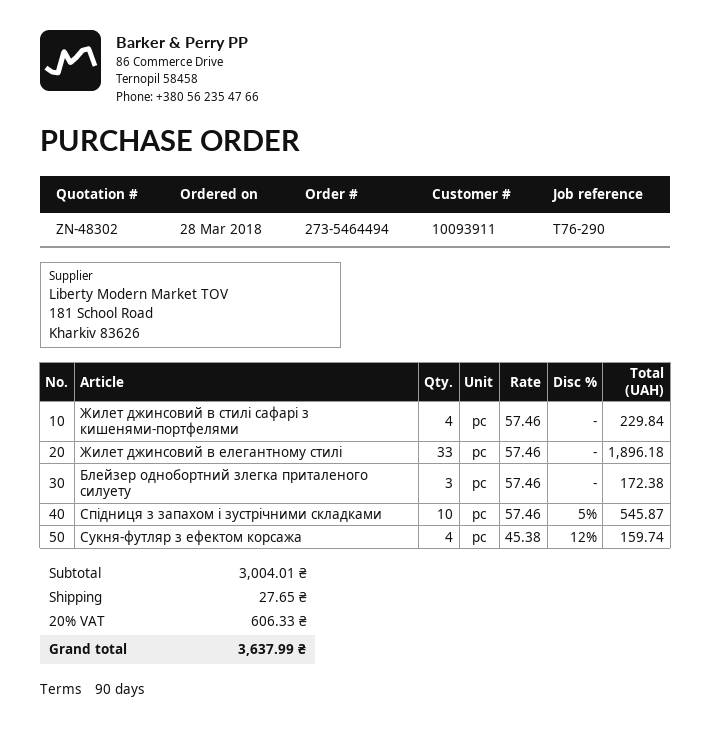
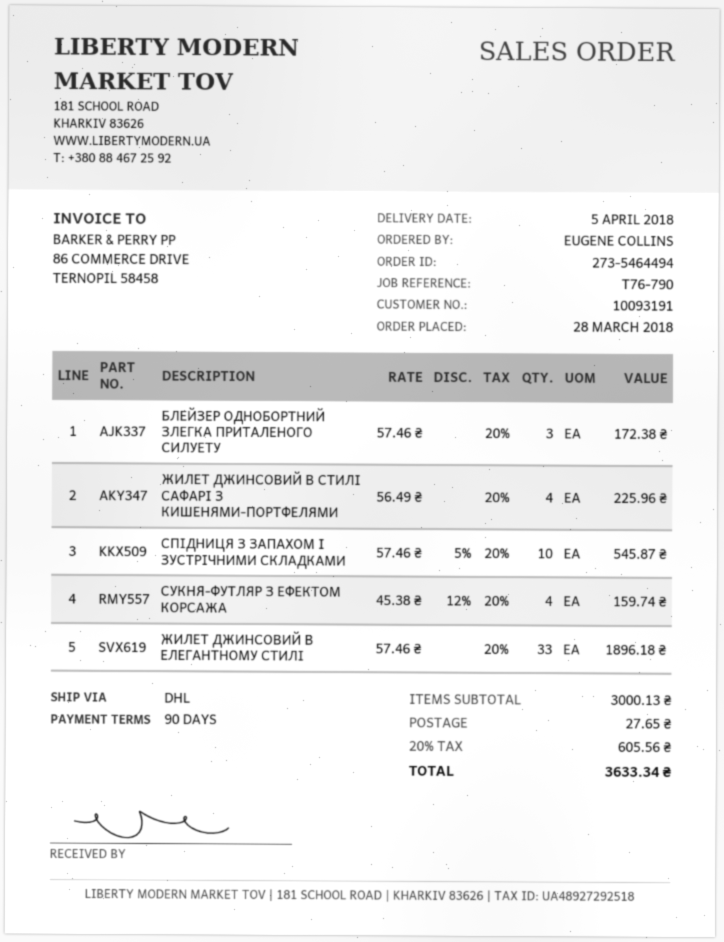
customer number: 10093911 -> 10093191
reference: T76-290 -> T76-790
Жилет джинсовий в стилі сафарі з кишенями-портфелями: 4 x 57.46 = 229.84 -> 4 x 56.49 = 225.96
subtotal: 3004.01 -> 3000.13
tax: 20% = 606.33 -> 20% = 605.56
total: 3637.99 -> 3633.34

